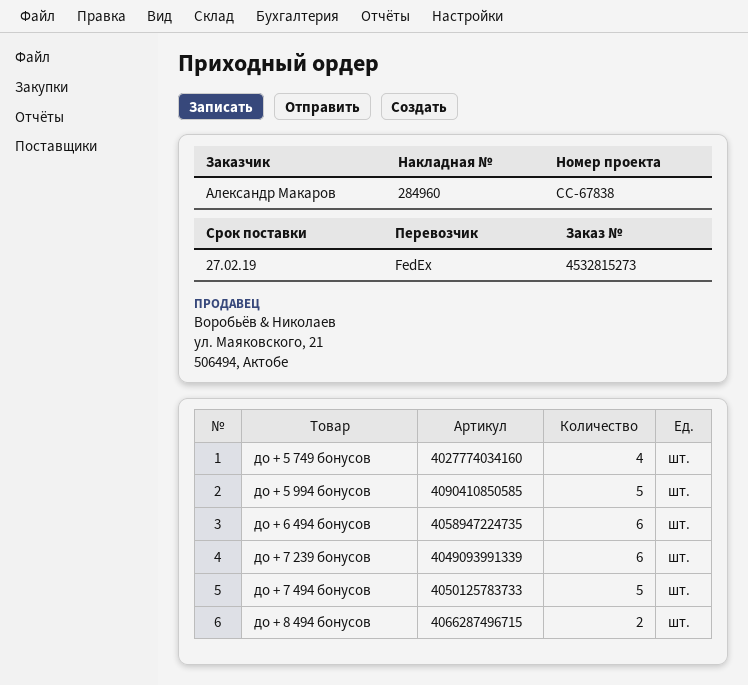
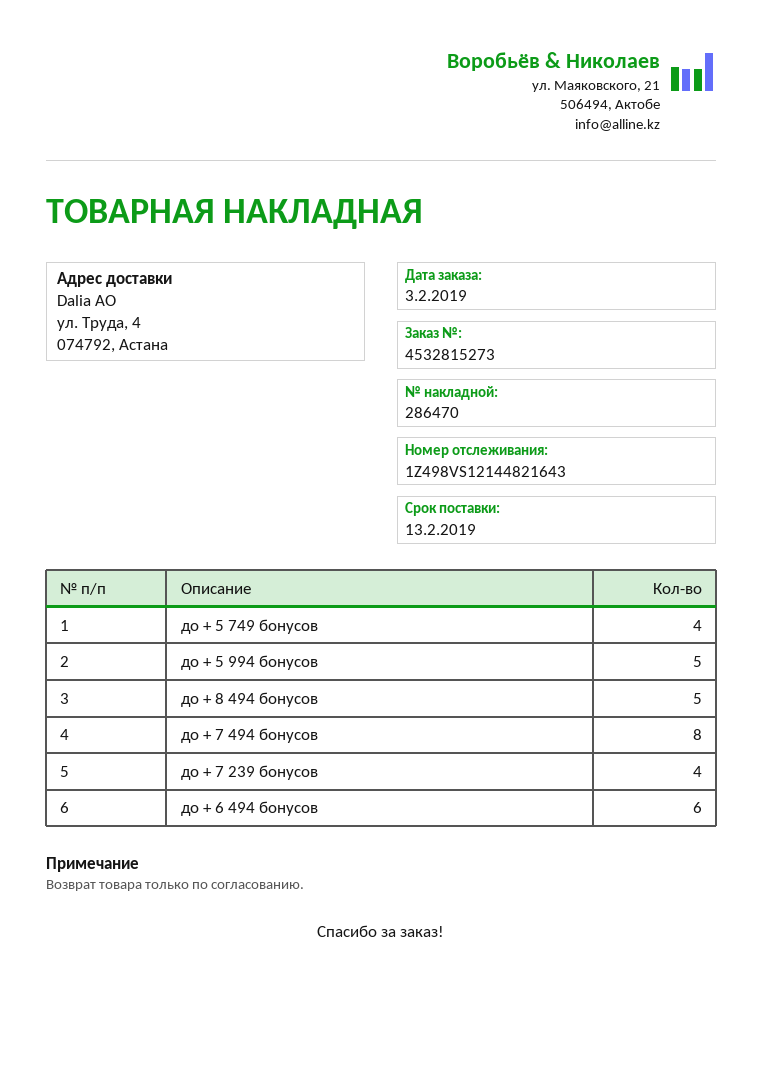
delivery note number: 284960 -> 286470
delivery date: 2019-02-27 -> 2019-02-13
до + 7 239 бонусов: 6 -> 4
до + 7 494 бонусов: 5 -> 8
до + 8 494 бонусов: 2 -> 5

